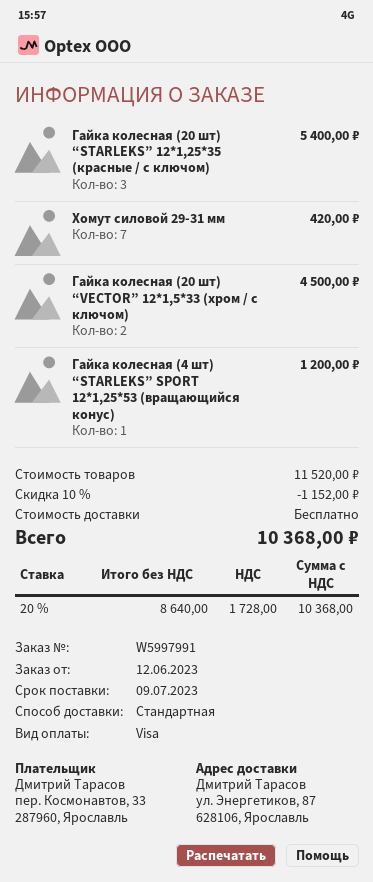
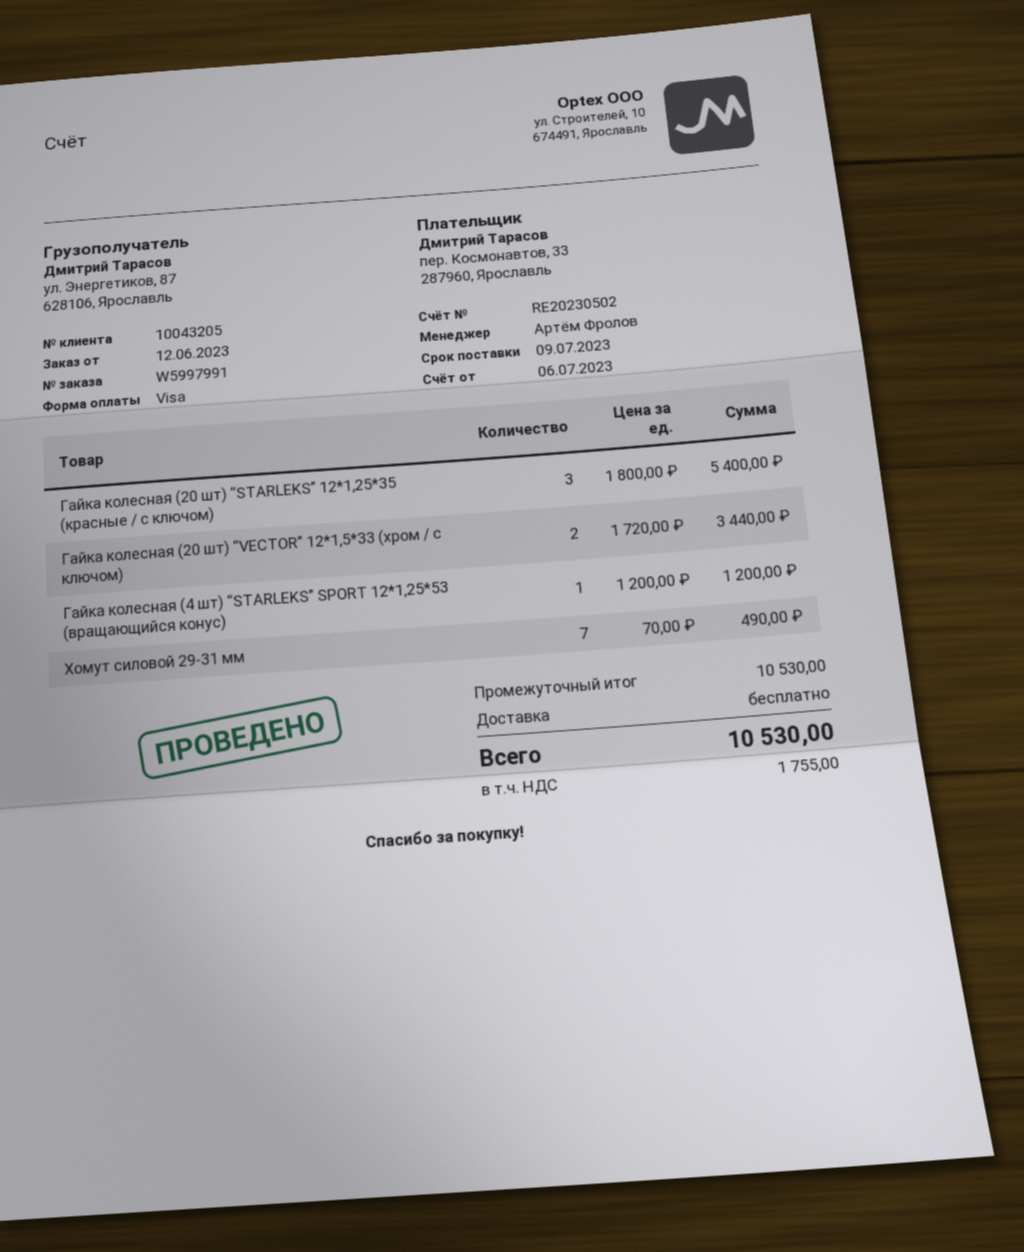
Хомут силовой 29-31 мм: 7 for 420.00 -> 7 for 490.00
Гайка колесная (20 шт) “VECTOR” 12*1,5*33 (хром / с ключом): 2 for 4500.00 -> 2 for 3440.00
subtotal: 11520.00 -> 10530.00
discount: 10% = 1152.00 -> none
tax: 1728.00 -> 1755.00
total: 10368.00 -> 10530.00

